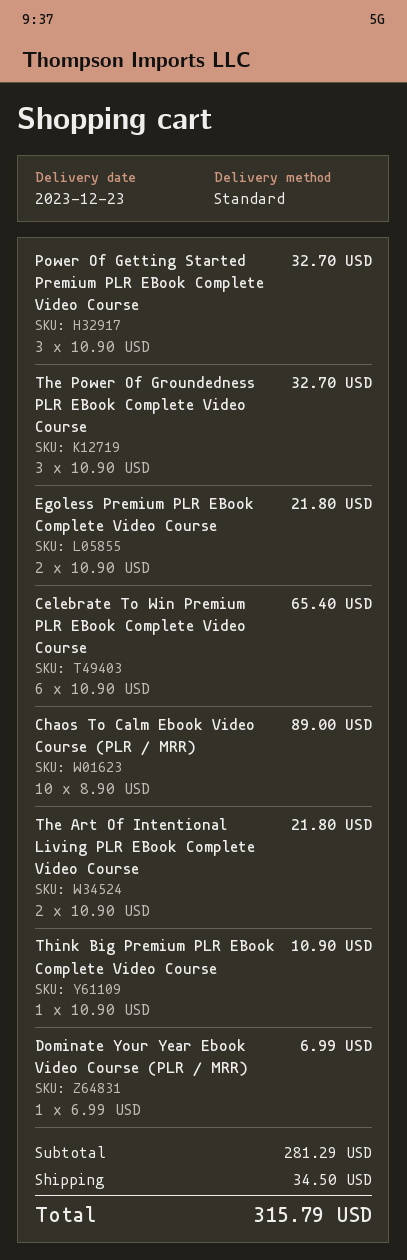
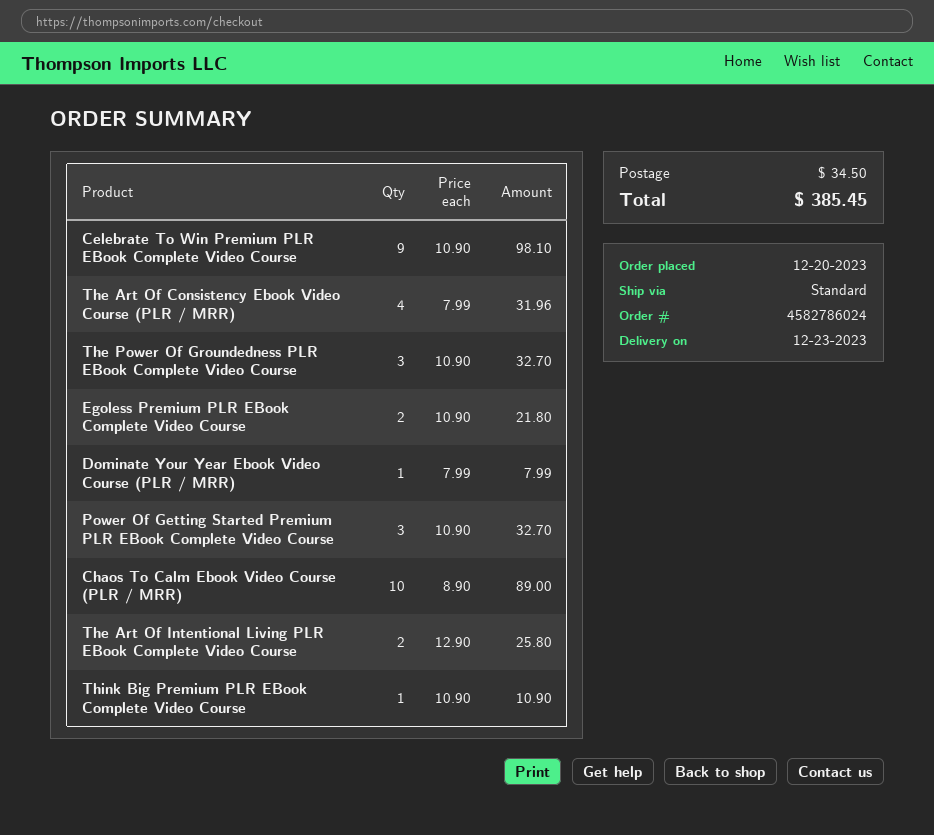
Celebrate To Win Premium PLR EBook Complete Video Course: 6 x 10.90 = 65.40 -> 9 x 10.90 = 98.10
The Art Of Intentional Living PLR EBook Complete Video Course: 2 x 10.90 = 21.80 -> 2 x 12.90 = 25.80
Dominate Your Year Ebook Video Course (PLR / MRR): 1 x 6.99 = 6.99 -> 1 x 7.99 = 7.99
The Art Of Consistency Ebook Video Course (PLR / MRR): none -> 4 x 7.99 = 31.96
total: 315.79 -> 385.45

